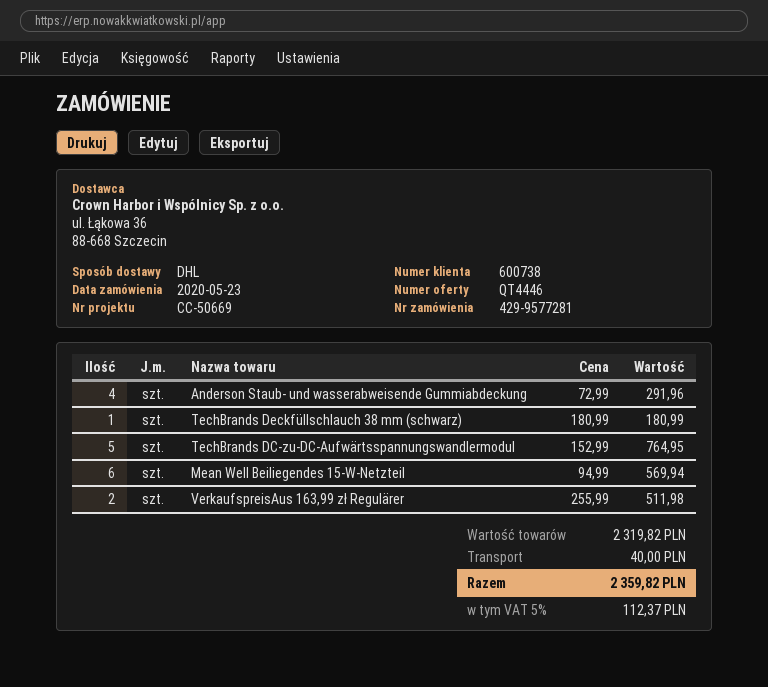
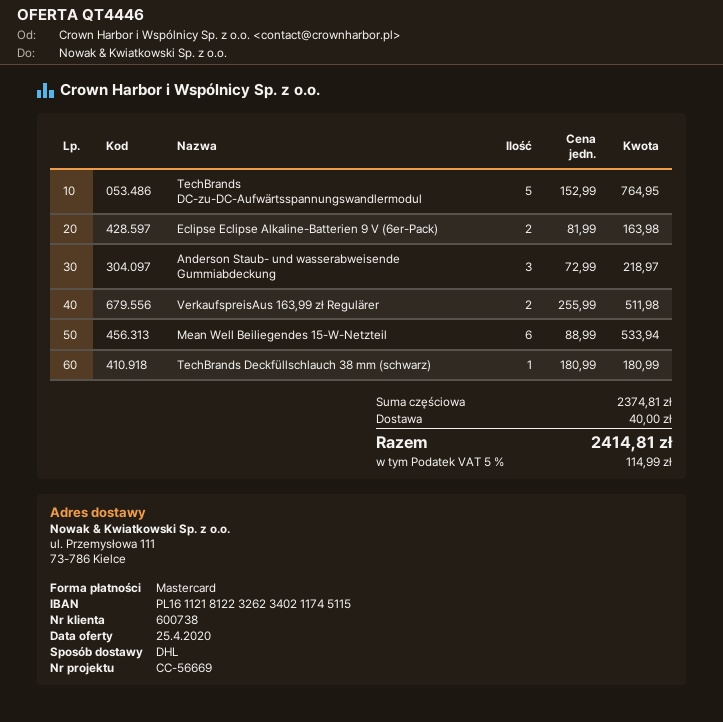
reference: CC-50669 -> CC-56669
Anderson Staub- und wasserabweisende Gummiabdeckung: 4 x 72.99 = 291.96 -> 3 x 72.99 = 218.97
Mean Well Beiliegendes 15-W-Netzteil: 6 x 94.99 = 569.94 -> 6 x 88.99 = 533.94
Eclipse Eclipse Alkaline-Batterien 9 V (6er-Pack): none -> 2 x 81.99 = 163.98
subtotal: 2319.82 -> 2374.81
tax: 5% = 112.37 -> 5% = 114.99
total: 2359.82 -> 2414.81

